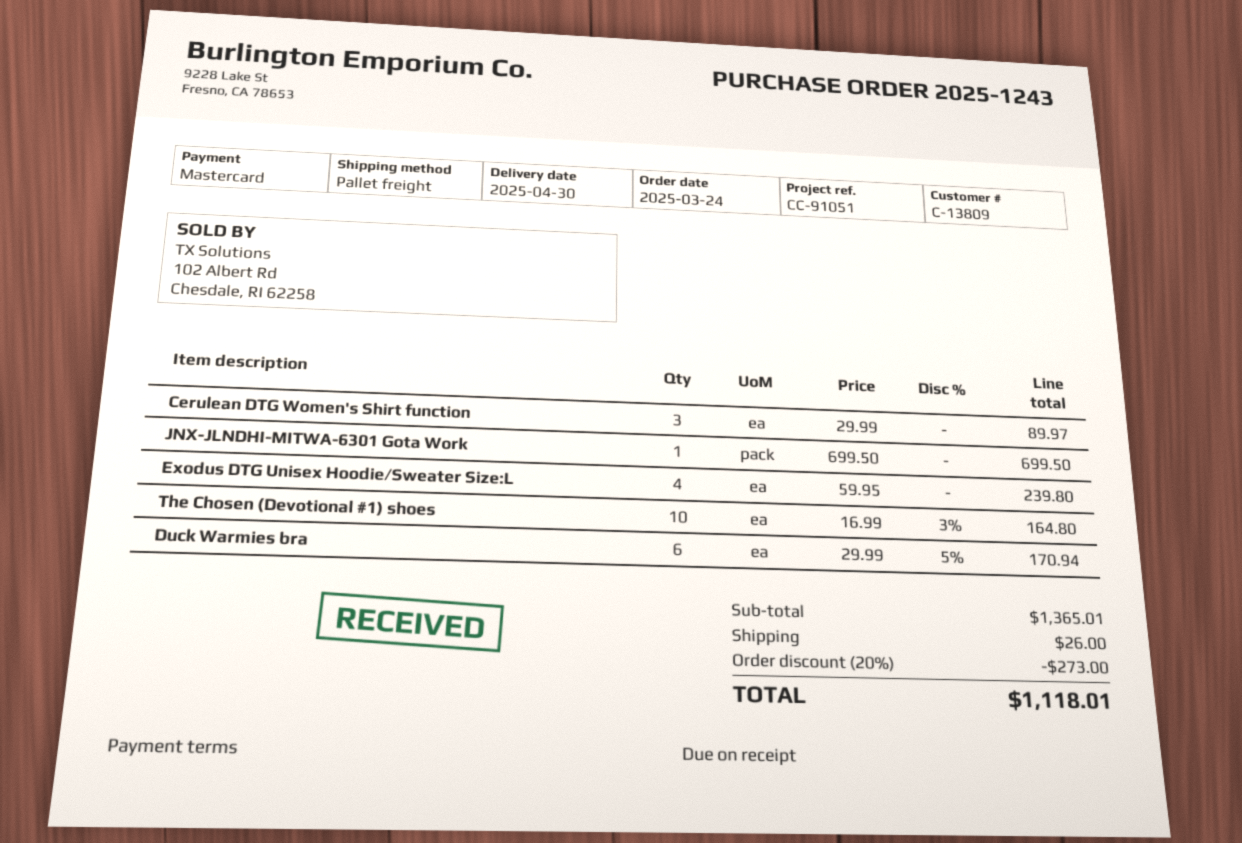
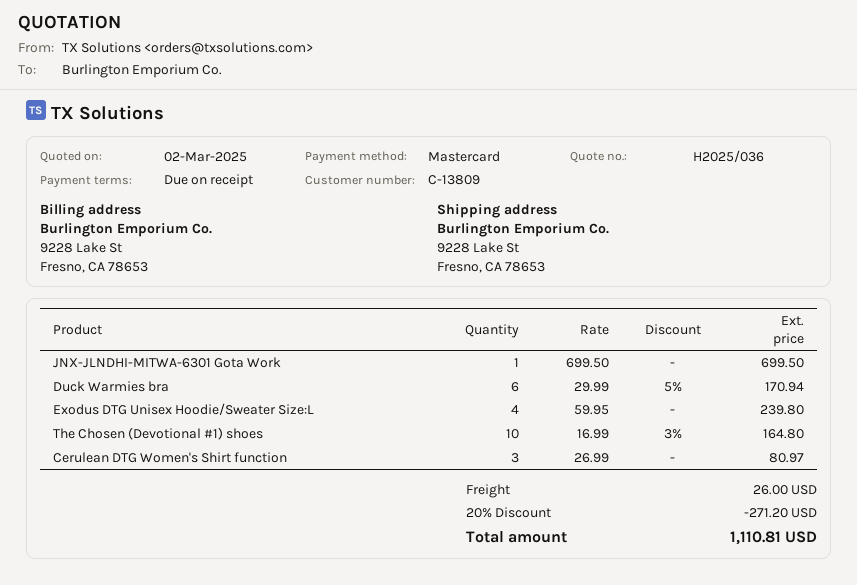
Cerulean DTG Women's Shirt function: 3 x 29.99 = 89.97 -> 3 x 26.99 = 80.97
discount: 20% = 273.00 -> 20% = 271.20
total: 1118.01 -> 1110.81

